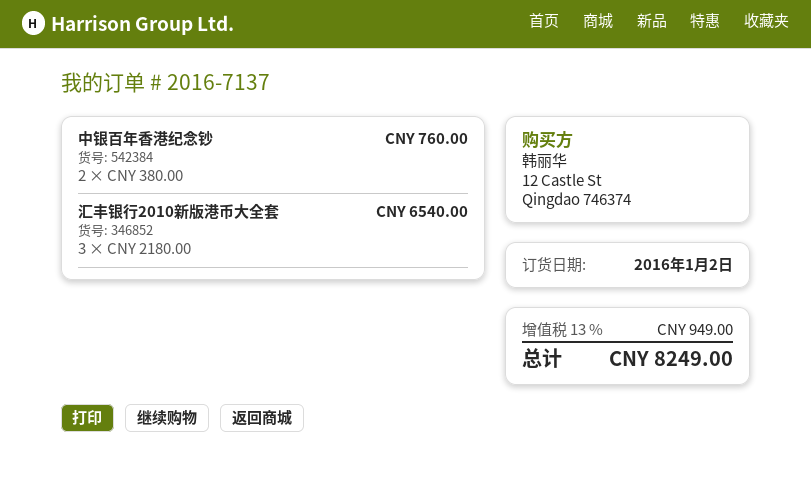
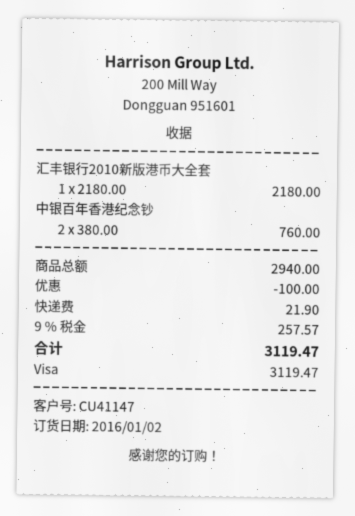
汇丰银行2010新版港币大全套: 3 x 2180.00 = 6540.00 -> 1 x 2180.00 = 2180.00
discount: none -> 100.00
shipping: none -> 21.90
tax: 13% = 949.00 -> 9% = 257.57
total: 8249.00 -> 3119.47

